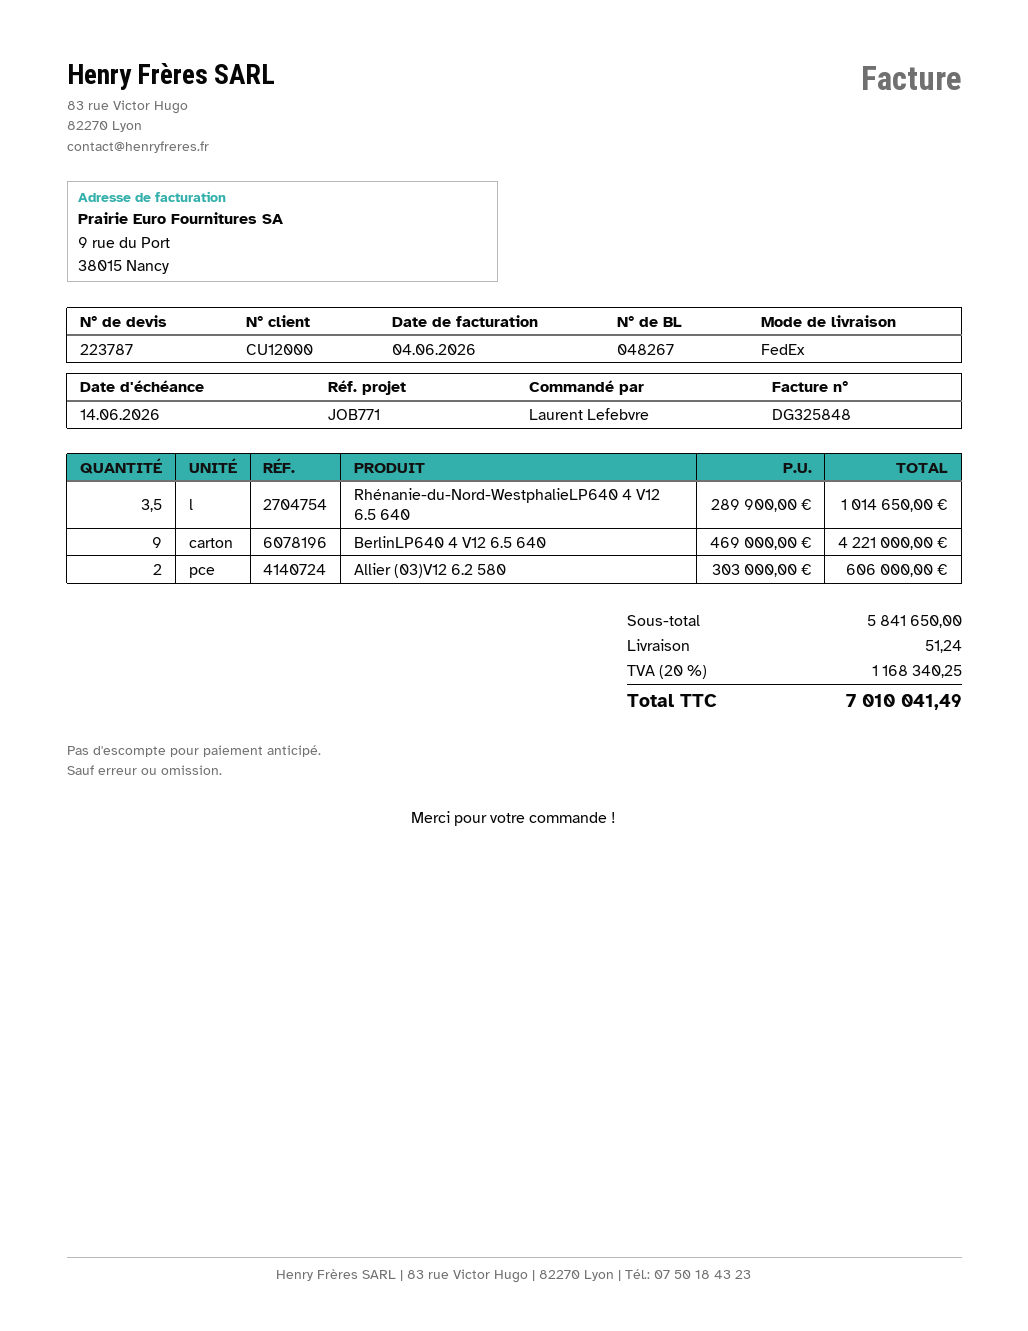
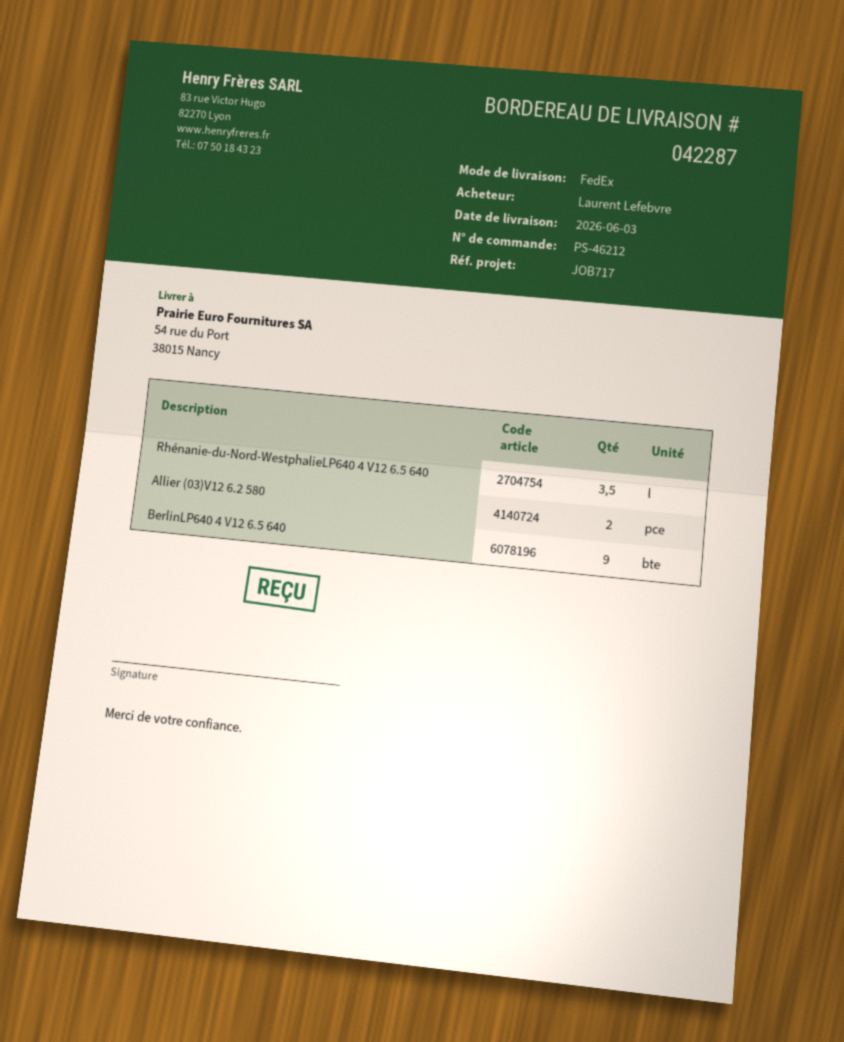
delivery note number: 048267 -> 042287
reference: JOB771 -> JOB717

